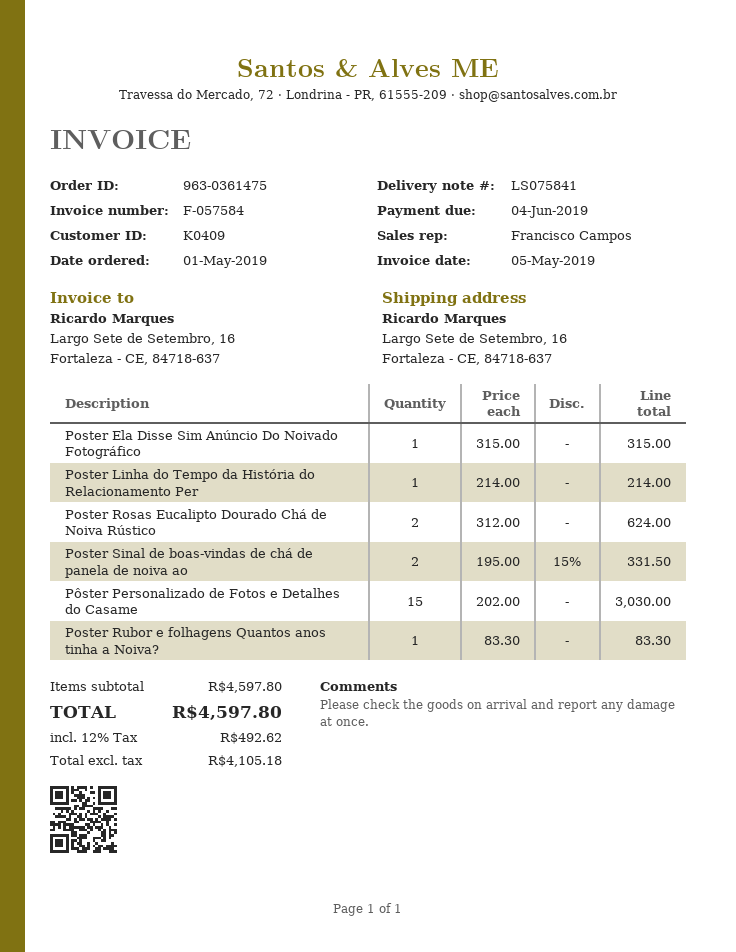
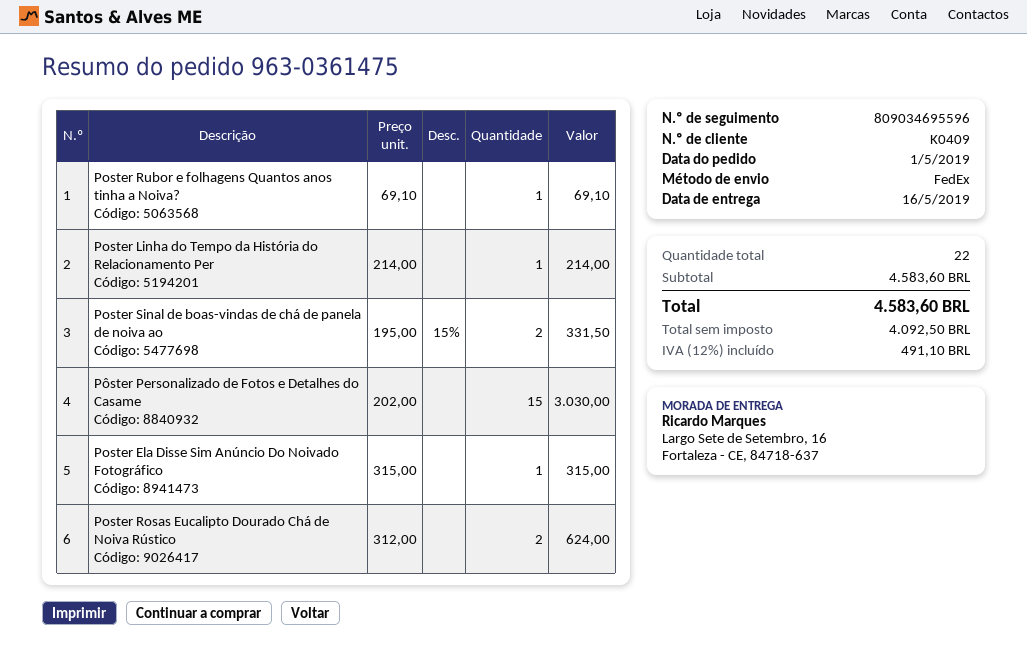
Poster Rubor e folhagens Quantos anos tinha a Noiva?: 1 x 83.30 = 83.30 -> 1 x 69.10 = 69.10
subtotal: 4597.80 -> 4583.60
net: 4105.18 -> 4092.50
tax: 12% = 492.62 -> 12% = 491.10
total: 4597.80 -> 4583.60

